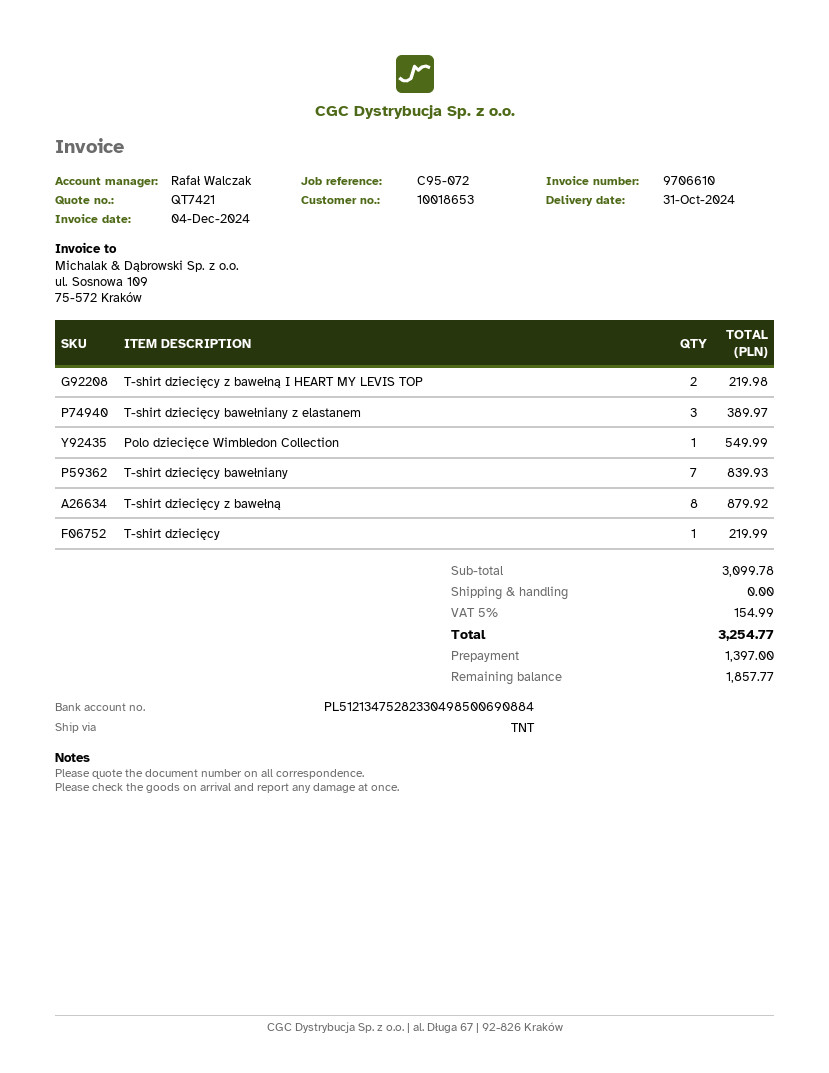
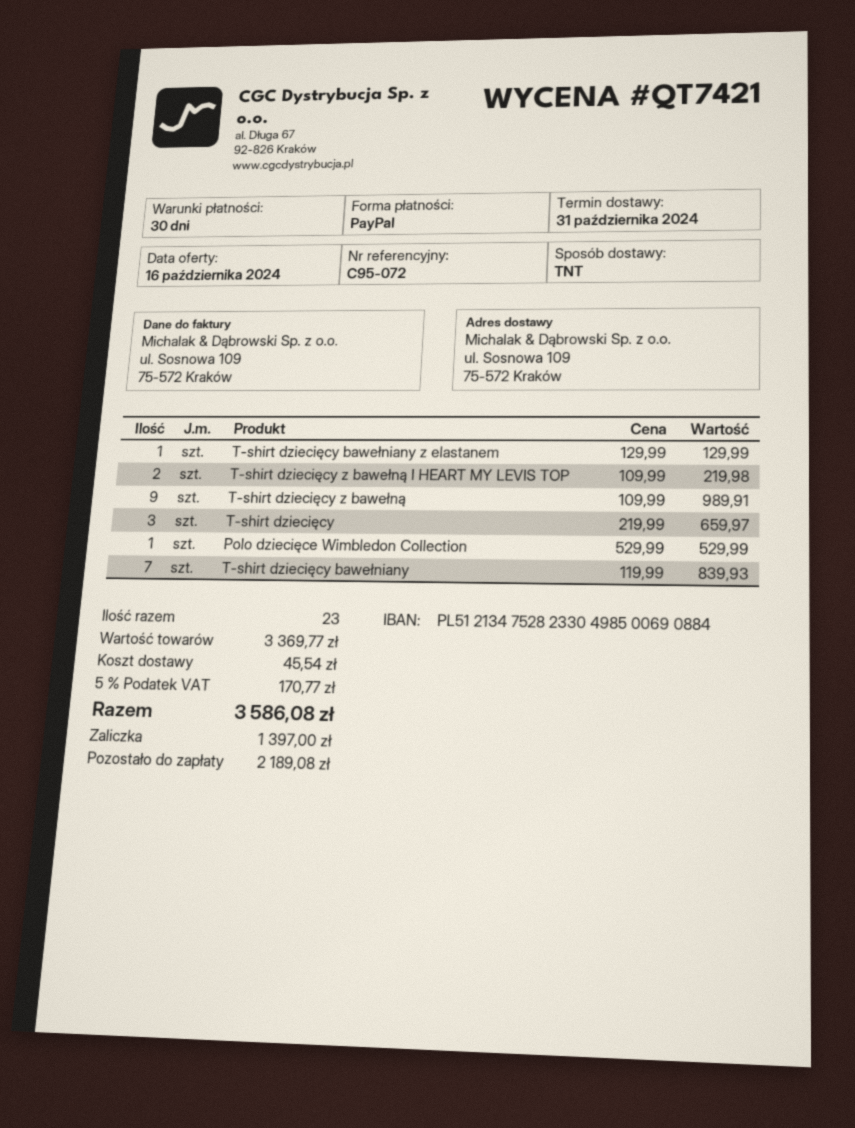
T-shirt dziecięcy bawełniany z elastanem: 3 for 389.97 -> 1 for 129.99
Polo dziecięce Wimbledon Collection: 1 for 549.99 -> 1 for 529.99
T-shirt dziecięcy z bawełną: 8 for 879.92 -> 9 for 989.91
T-shirt dziecięcy: 1 for 219.99 -> 3 for 659.97
subtotal: 3099.78 -> 3369.77
shipping: 0.00 -> 45.54
tax: 5% = 154.99 -> 5% = 170.77
total: 3254.77 -> 3586.08
balance: 1857.77 -> 2189.08

